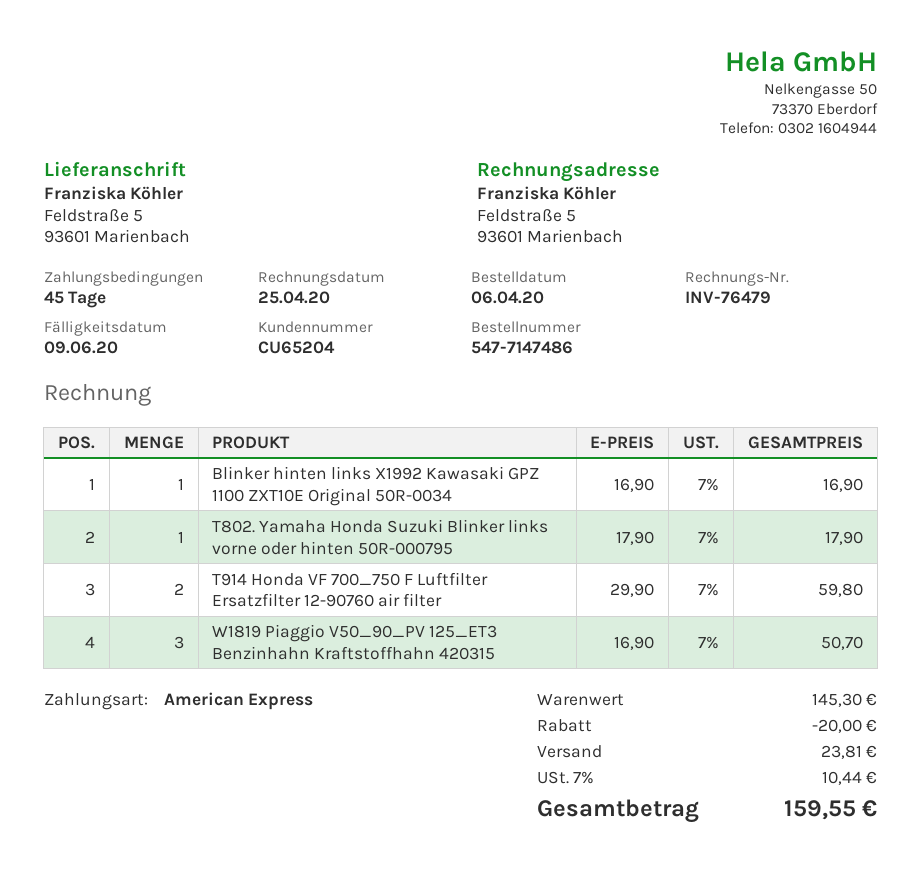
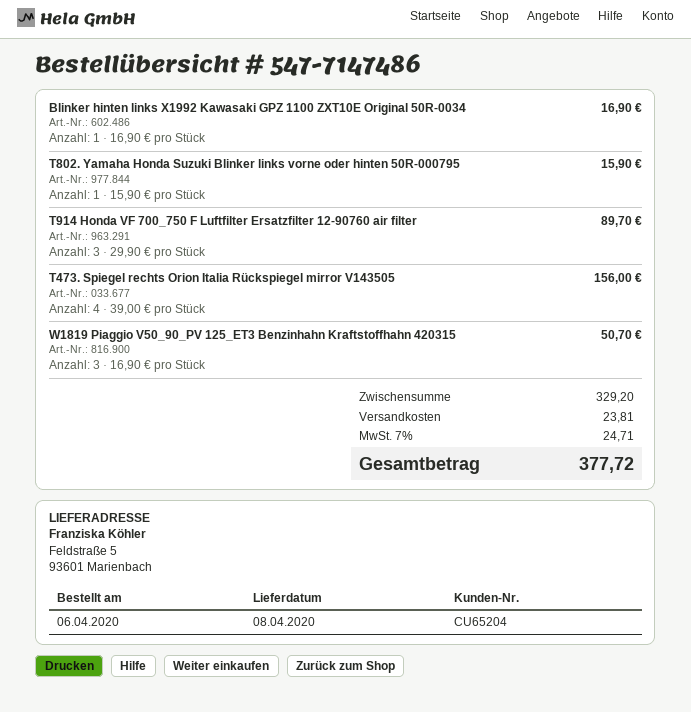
T802. Yamaha Honda Suzuki Blinker links vorne oder hinten 50R-000795: 1 x 17.90 = 17.90 -> 1 x 15.90 = 15.90
T914 Honda VF 700_750 F Luftfilter Ersatzfilter 12-90760 air filter: 2 x 29.90 = 59.80 -> 3 x 29.90 = 89.70
T473. Spiegel rechts Orion Italia Rückspiegel mirror V143505: none -> 4 x 39.00 = 156.00
subtotal: 145.30 -> 329.20
discount: 20.00 -> none
tax: 7% = 10.44 -> 7% = 24.71
total: 159.55 -> 377.72

